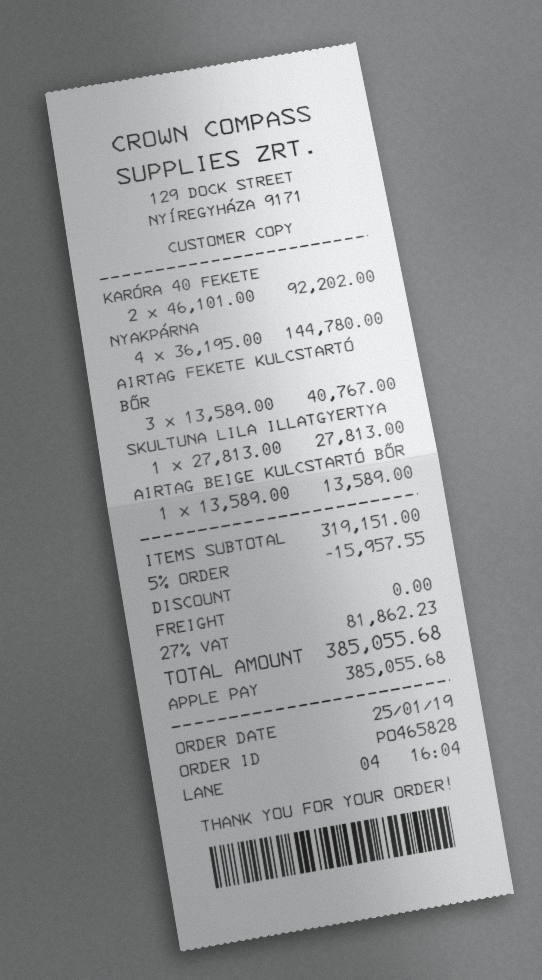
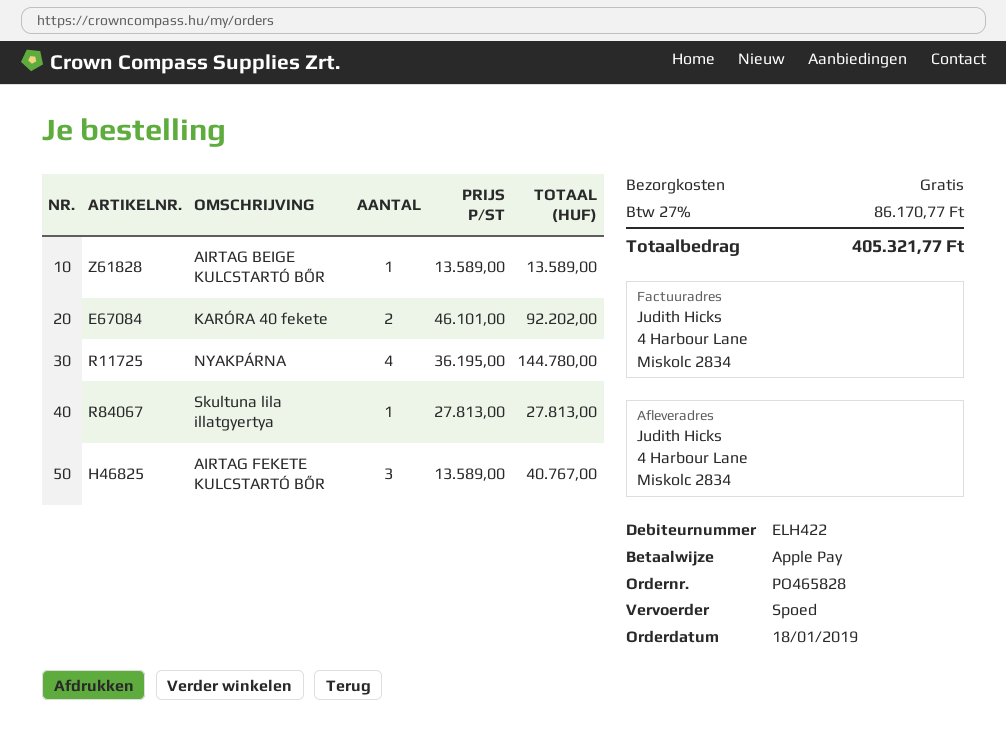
order date: 2019-01-25 -> 2019-01-18
discount: 5% = 15957.55 -> none
tax: 27% = 81862.23 -> 27% = 86170.77
total: 385055.68 -> 405321.77

